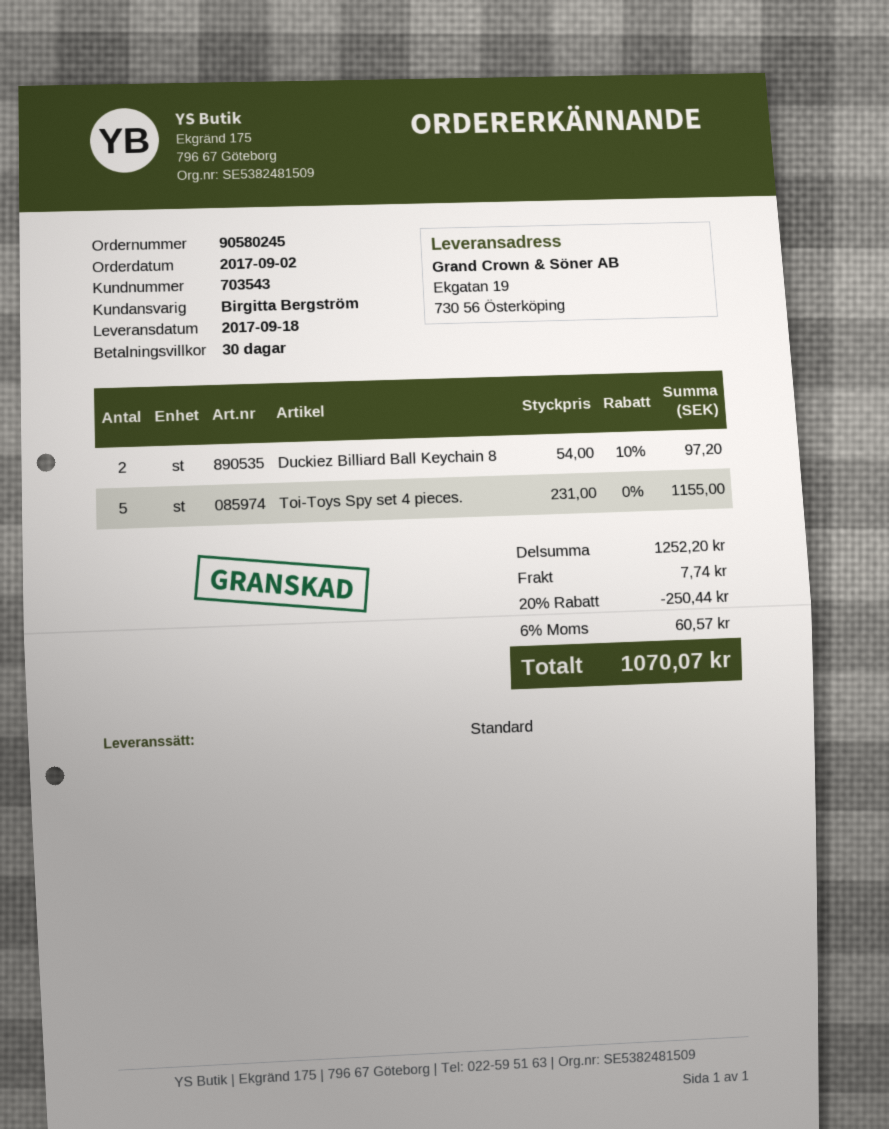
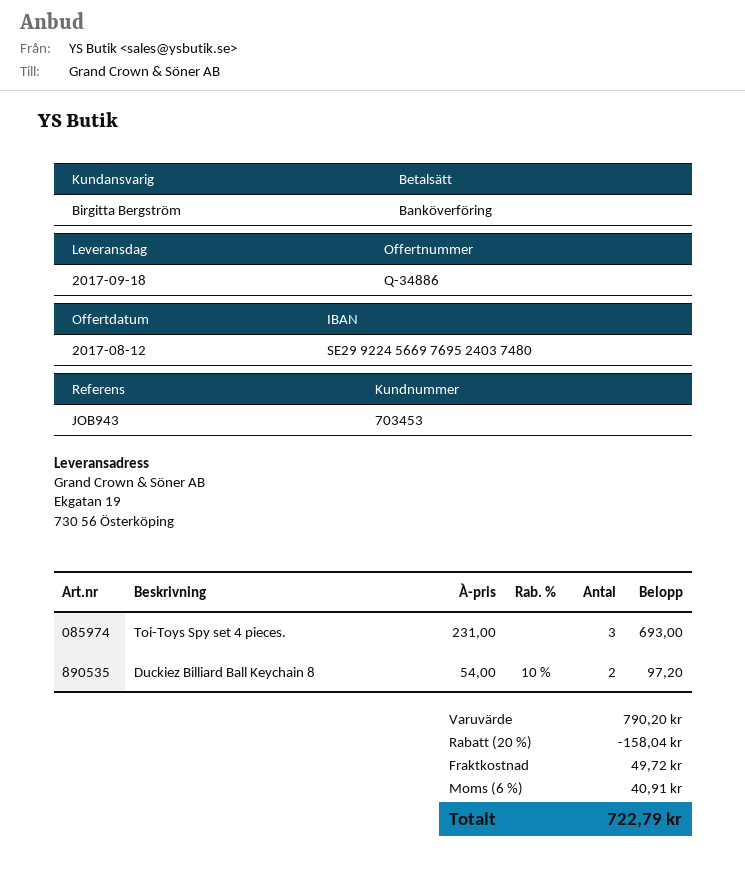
customer number: 703543 -> 703453
Toi-Toys Spy set 4 pieces.: 5 x 231.00 = 1155.00 -> 3 x 231.00 = 693.00
subtotal: 1252.20 -> 790.20
discount: 20% = 250.44 -> 20% = 158.04
shipping: 7.74 -> 49.72
tax: 6% = 60.57 -> 6% = 40.91
total: 1070.07 -> 722.79

